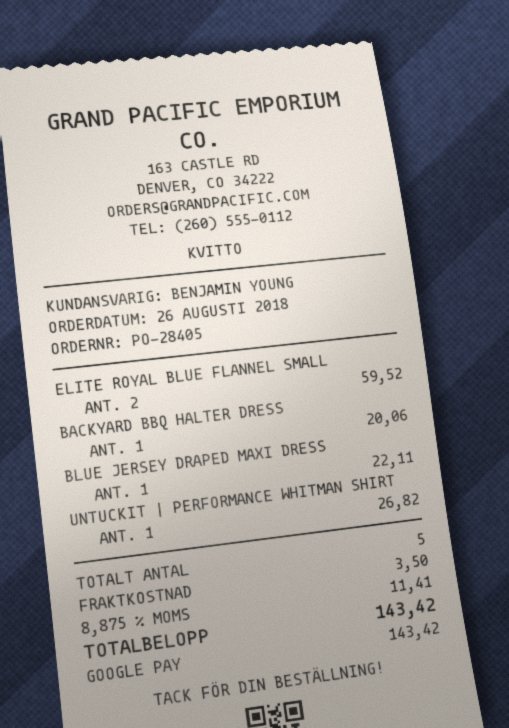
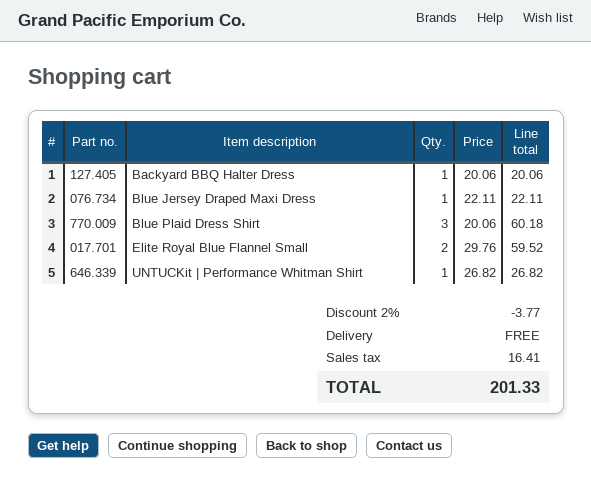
Blue Plaid Dress Shirt: none -> 3 for 60.18
discount: none -> 2% = 3.77
shipping: 3.50 -> 0.00
tax: 11.41 -> 16.41
total: 143.42 -> 201.33

